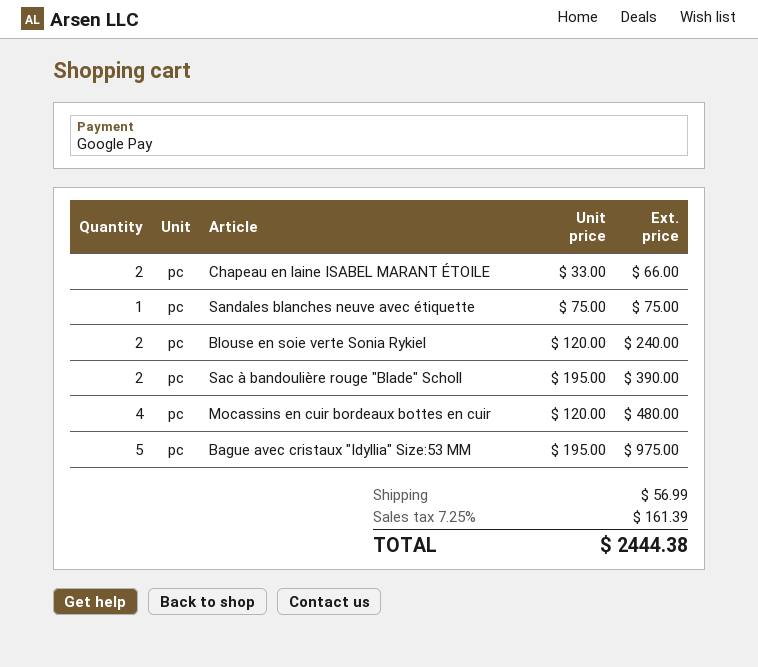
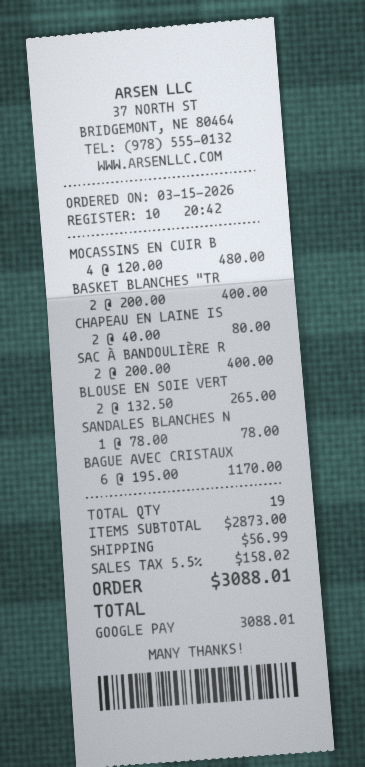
Chapeau en laine ISABEL MARANT ÉTOILE: 2 x 33.00 = 66.00 -> 2 x 40.00 = 80.00
Sandales blanches neuve avec étiquette: 1 x 75.00 = 75.00 -> 1 x 78.00 = 78.00
Blouse en soie verte Sonia Rykiel: 2 x 120.00 = 240.00 -> 2 x 132.50 = 265.00
Sac à bandoulière rouge "Blade" Scholl: 2 x 195.00 = 390.00 -> 2 x 200.00 = 400.00
Bague avec cristaux "Idyllia" Size:53 MM: 5 x 195.00 = 975.00 -> 6 x 195.00 = 1170.00
BASKET BLANCHES "TR: none -> 2 x 200.00 = 400.00
tax: 7.25% = 161.39 -> 5.5% = 158.02
total: 2444.38 -> 3088.01

